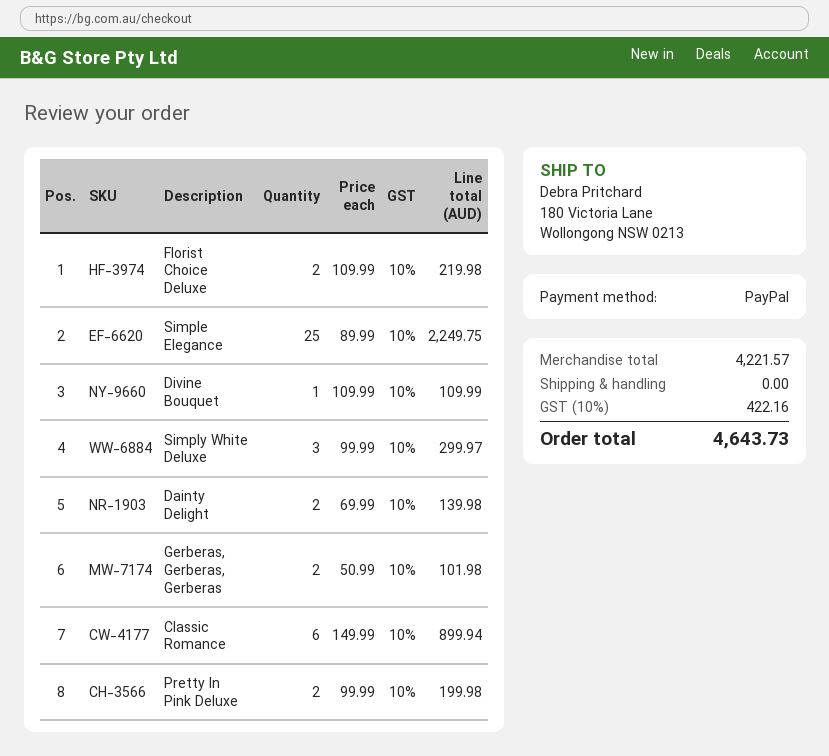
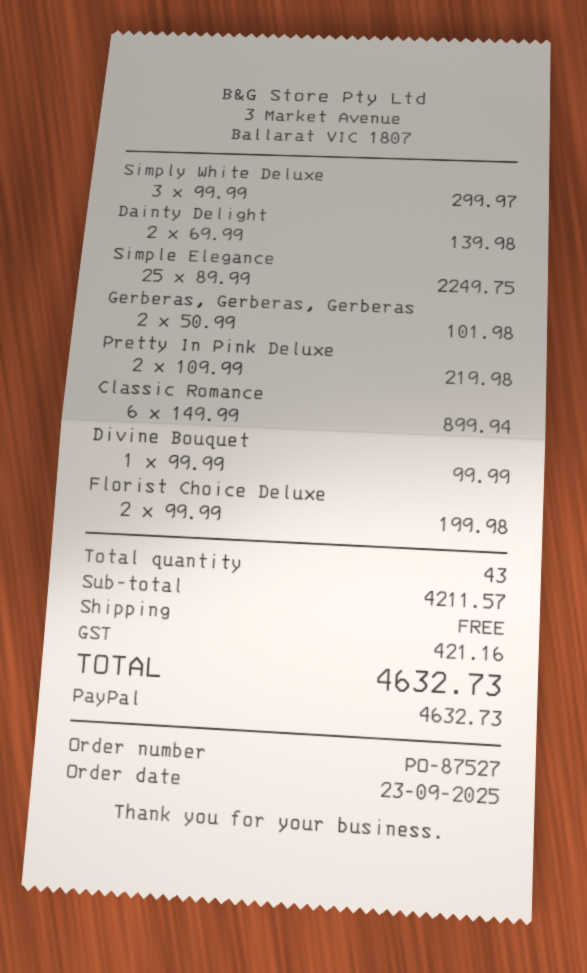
Florist Choice Deluxe: 2 x 109.99 = 219.98 -> 2 x 99.99 = 199.98
Divine Bouquet: 1 x 109.99 = 109.99 -> 1 x 99.99 = 99.99
Pretty In Pink Deluxe: 2 x 99.99 = 199.98 -> 2 x 109.99 = 219.98
subtotal: 4221.57 -> 4211.57
tax: 422.16 -> 421.16
total: 4643.73 -> 4632.73

